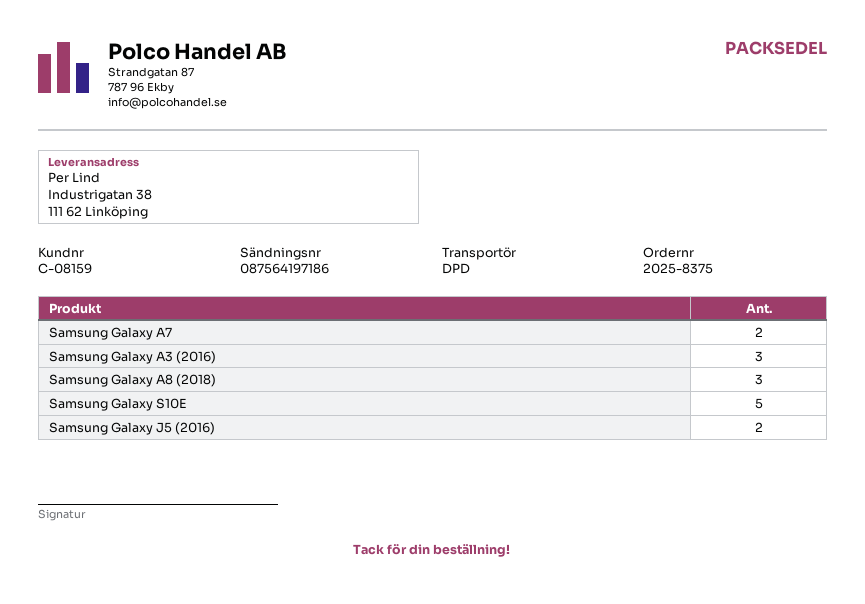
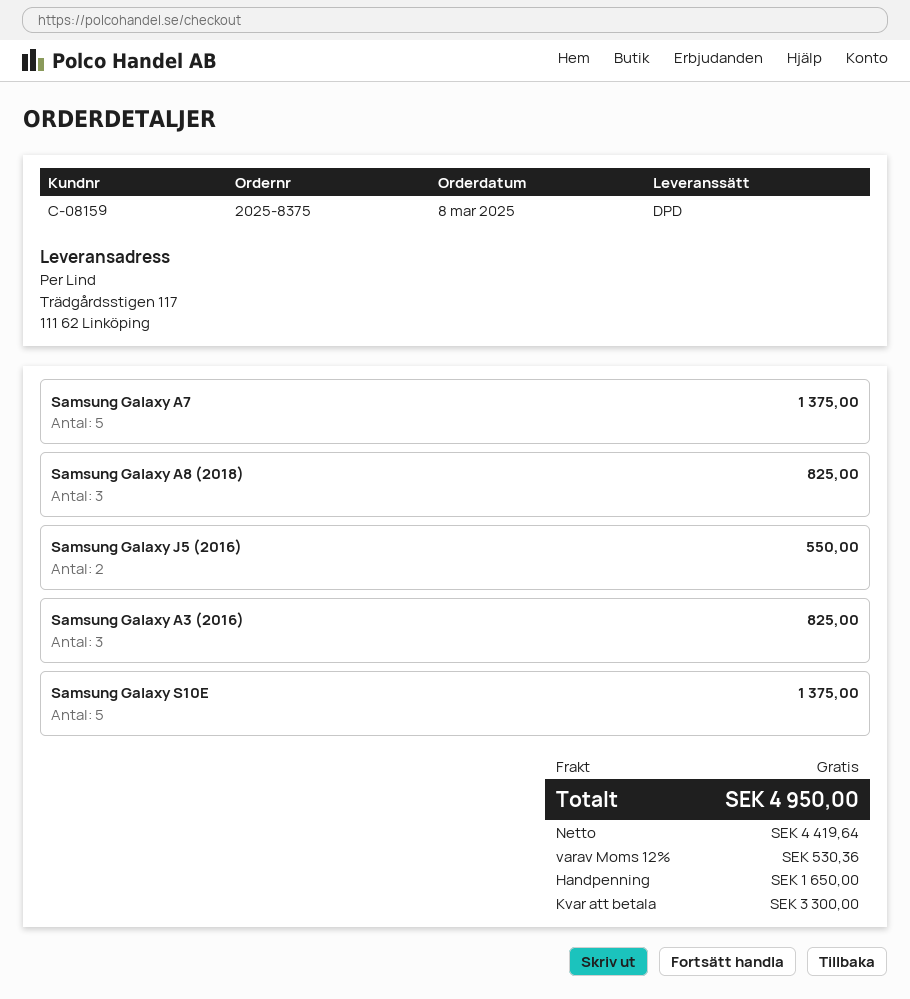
ship to: Industrigatan 38, 111 62 Linköping -> Trädgårdsstigen 117, 111 62 Linköping
Samsung Galaxy A7: 2 -> 5

